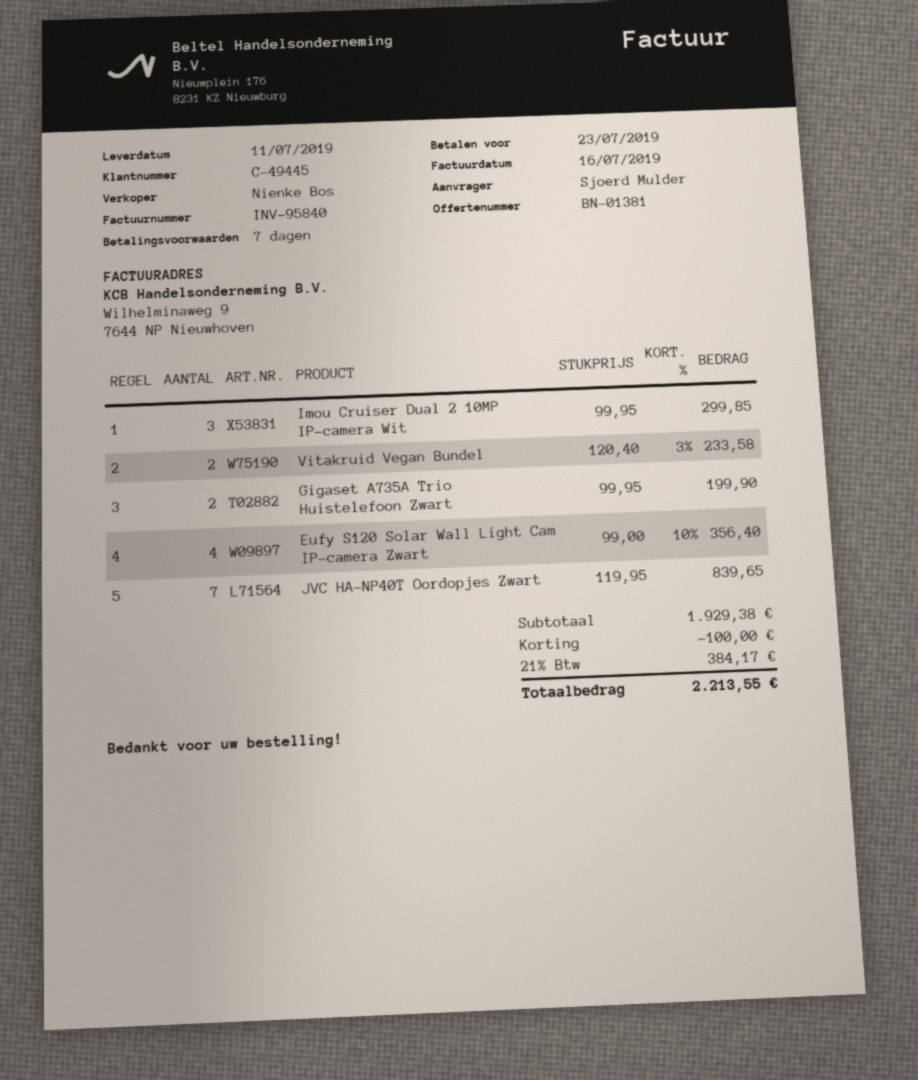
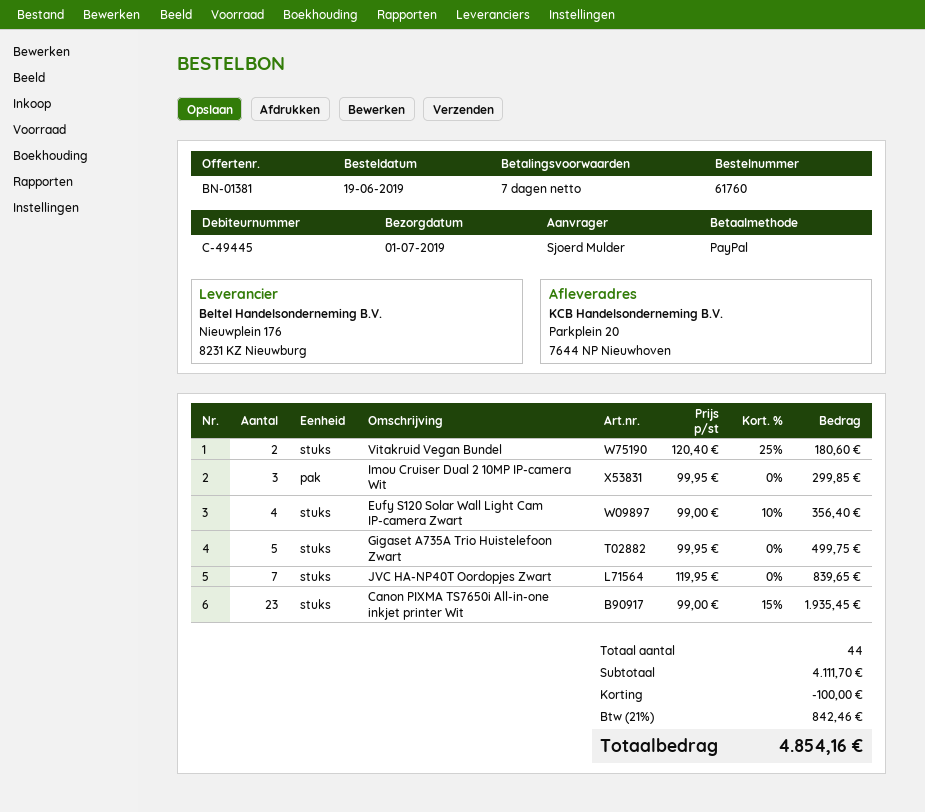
delivery date: 2019-07-11 -> 2019-07-01
Vitakruid Vegan Bundel: 2 x 120.40 - 3% = 233.58 -> 2 x 120.40 - 25% = 180.60
Gigaset A735A Trio Huistelefoon Zwart: 2 x 99.95 = 199.90 -> 5 x 99.95 = 499.75
Canon PIXMA TS7650i All-in-one inkjet printer Wit: none -> 23 x 99.00 - 15% = 1935.45
subtotal: 1929.38 -> 4111.70
tax: 21% = 384.17 -> 21% = 842.46
total: 2213.55 -> 4854.16

